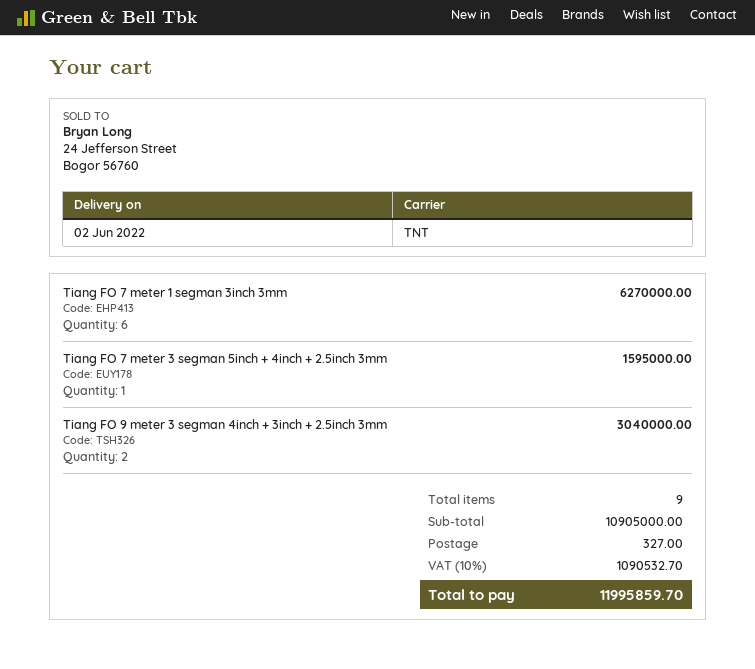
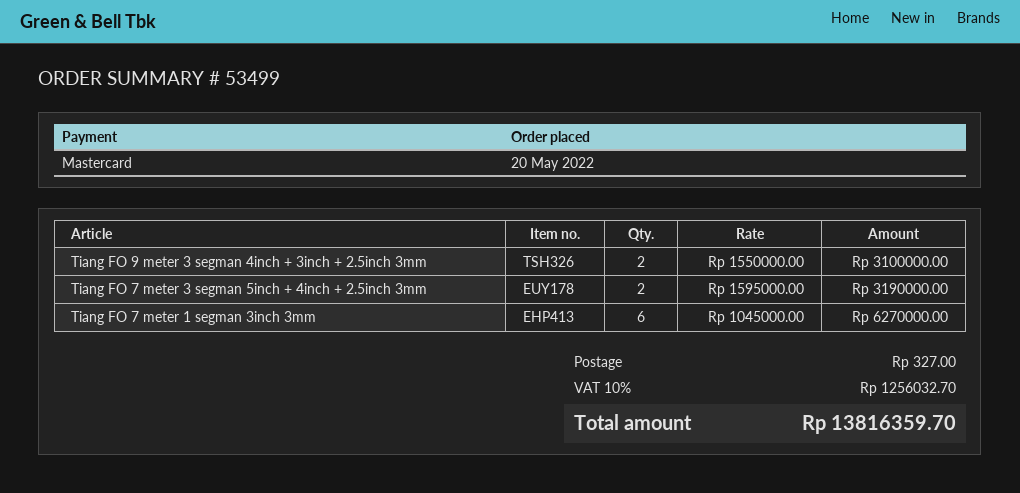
Tiang FO 7 meter 3 segman 5inch + 4inch + 2.5inch 3mm: 1 for 1595000.00 -> 2 for 3190000.00
Tiang FO 9 meter 3 segman 4inch + 3inch + 2.5inch 3mm: 2 for 3040000.00 -> 2 for 3100000.00
tax: 10% = 1090532.70 -> 10% = 1256032.70
total: 11995859.70 -> 13816359.70

